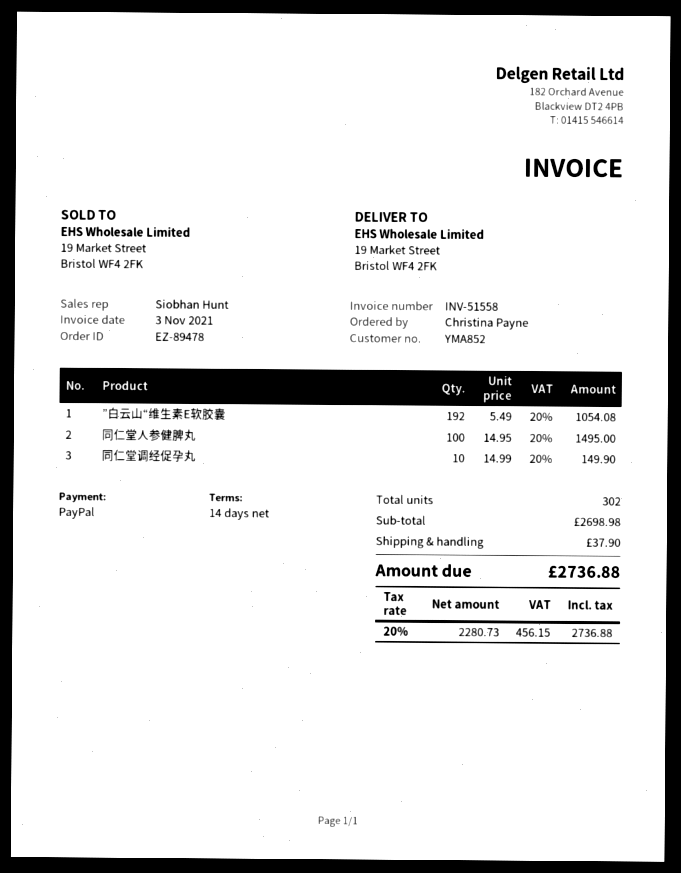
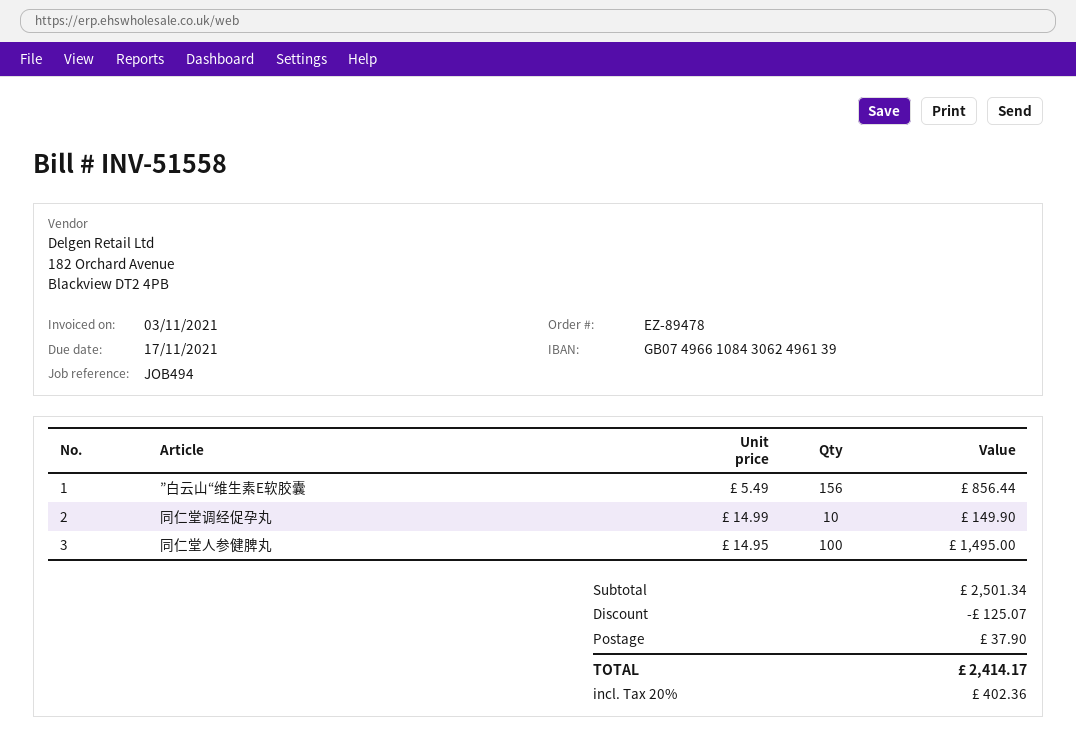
”白云山“维生素E软胶囊: 192 x 5.49 = 1054.08 -> 156 x 5.49 = 856.44
subtotal: 2698.98 -> 2501.34
discount: none -> 125.07
tax: 20% = 456.15 -> 20% = 402.36
total: 2736.88 -> 2414.17

